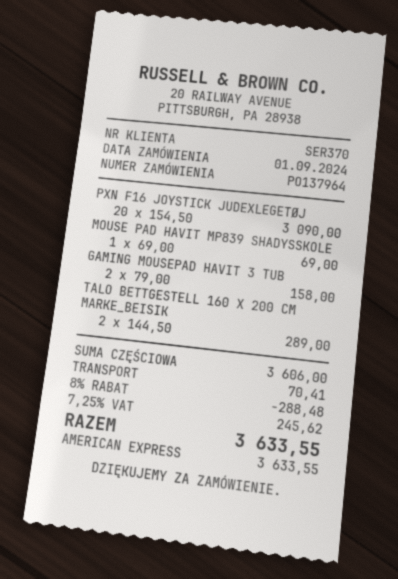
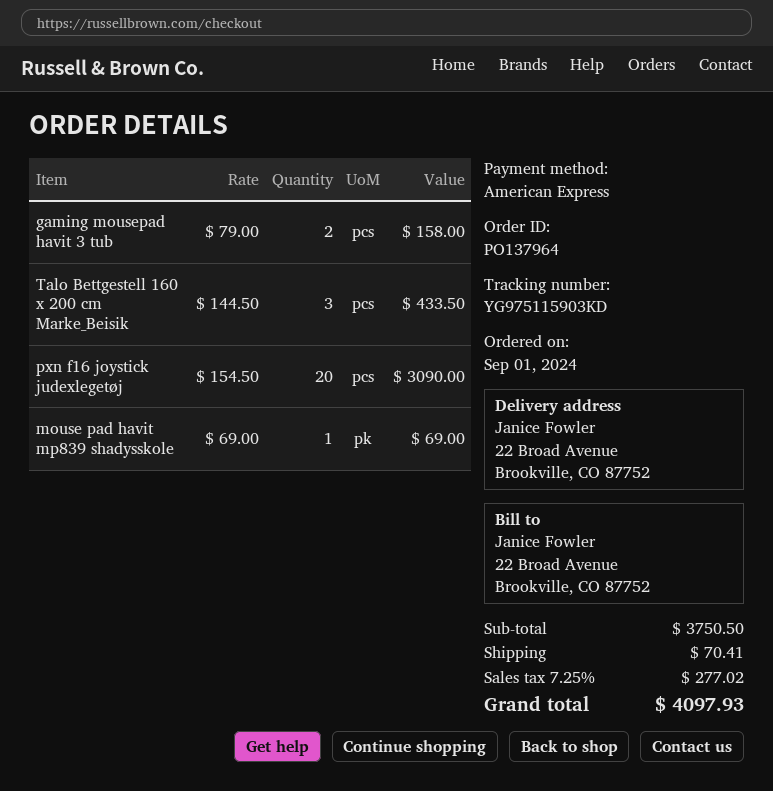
TALO BETTGESTELL 160 X 200 CM MARKE_BEISIK: 2 x 144.50 = 289.00 -> 3 x 144.50 = 433.50
subtotal: 3606.00 -> 3750.50
discount: 8% = 288.48 -> none
tax: 7.25% = 245.62 -> 7.25% = 277.02
total: 3633.55 -> 4097.93

